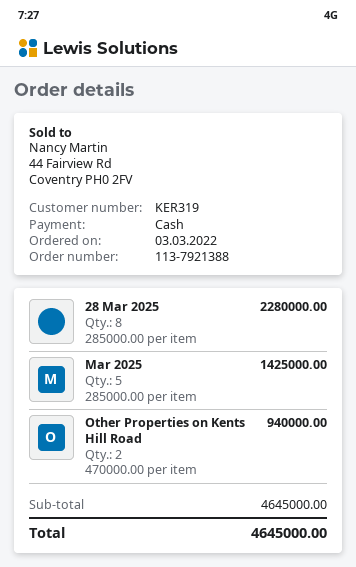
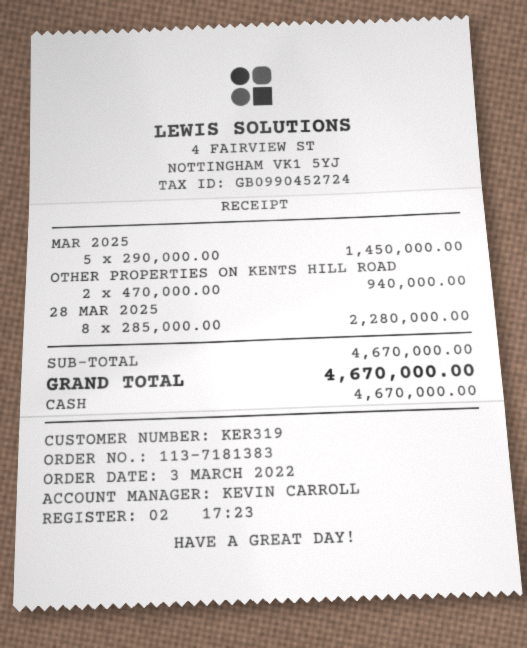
order number: 113-7921388 -> 113-7181383
Mar 2025: 5 x 285000.00 = 1425000.00 -> 5 x 290000.00 = 1450000.00
subtotal: 4645000.00 -> 4670000.00
total: 4645000.00 -> 4670000.00

